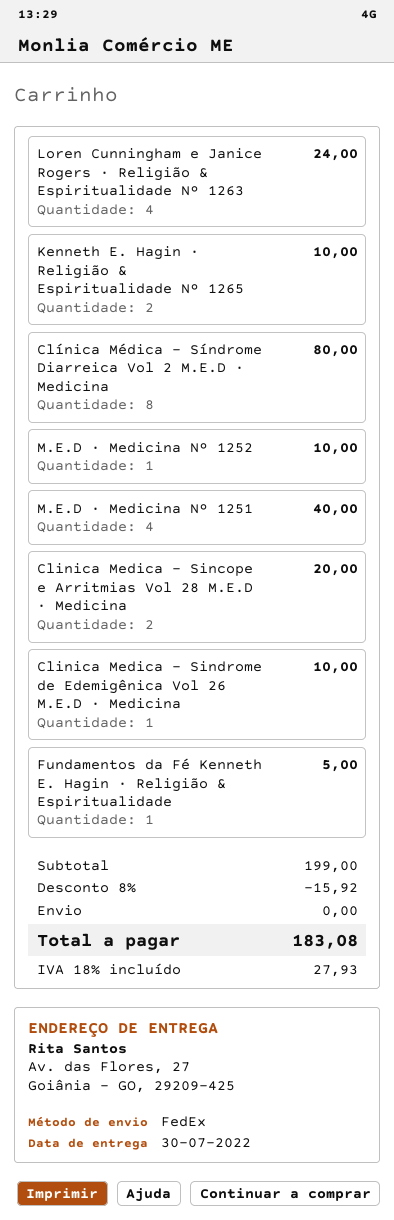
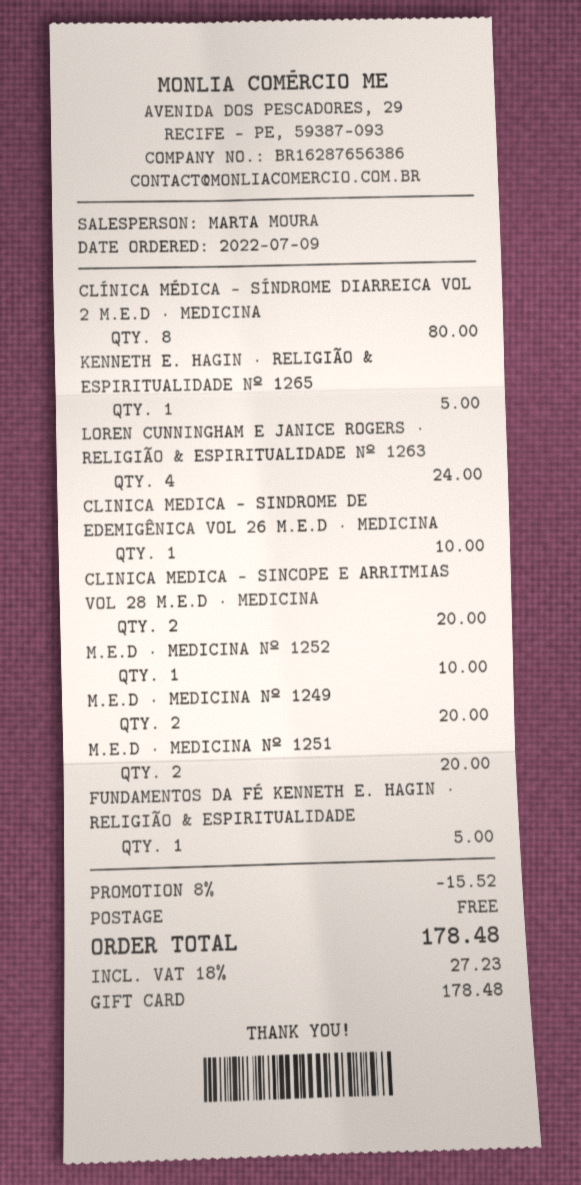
Kenneth E. Hagin · Religião & Espiritualidade Nº 1265: 2 for 10.00 -> 1 for 5.00
M.E.D · Medicina Nº 1251: 4 for 40.00 -> 2 for 20.00
M.E.D · MEDICINA Nº 1249: none -> 2 for 20.00
discount: 8% = 15.92 -> 8% = 15.52
tax: 18% = 27.93 -> 18% = 27.23
total: 183.08 -> 178.48

